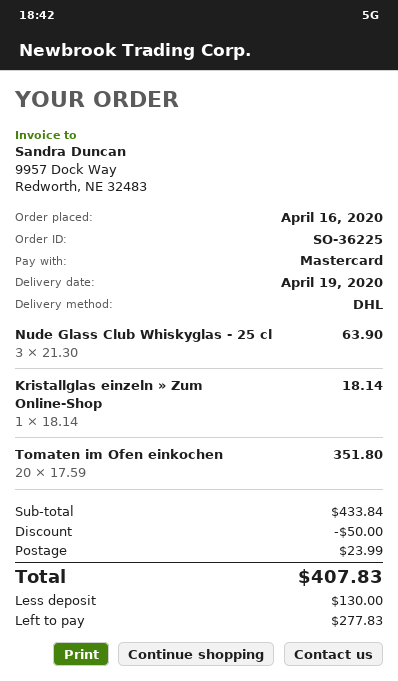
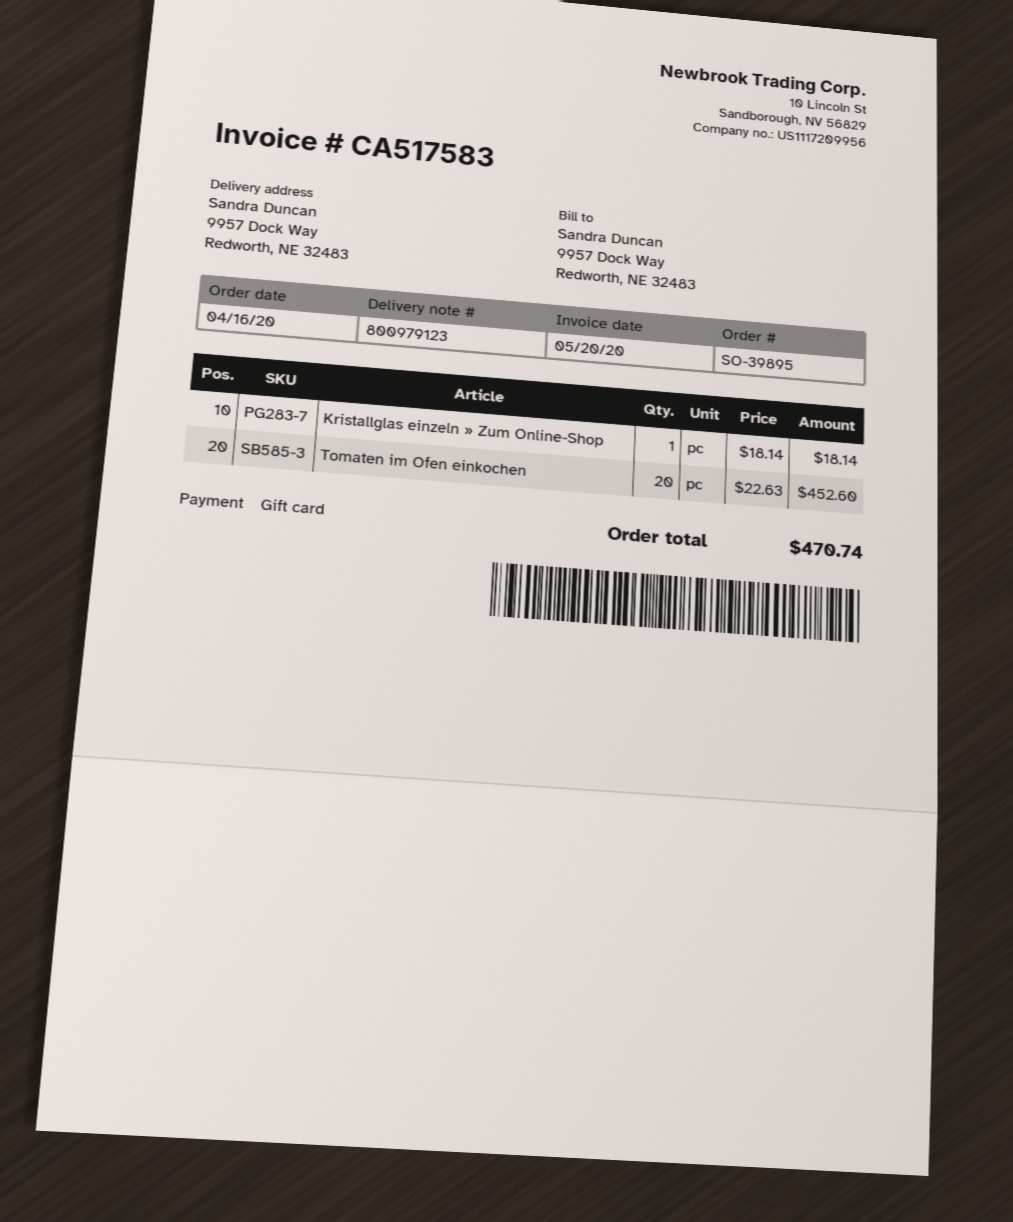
order number: SO-36225 -> SO-39895
payment method: Mastercard -> gift card
Nude Glass Club Whiskyglas - 25 cl: 3 x 21.30 = 63.90 -> none
Tomaten im Ofen einkochen: 20 x 17.59 = 351.80 -> 20 x 22.63 = 452.60
discount: 50.00 -> none
shipping: 23.99 -> none
total: 407.83 -> 470.74

